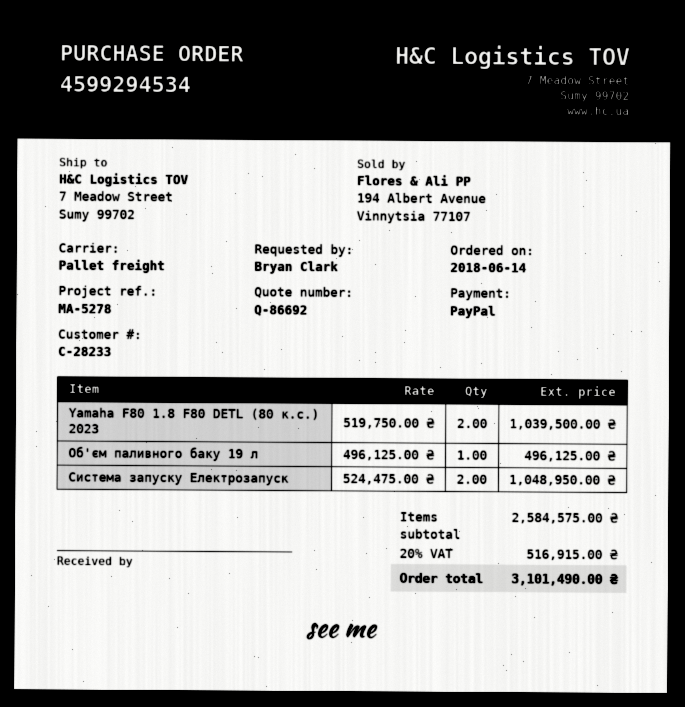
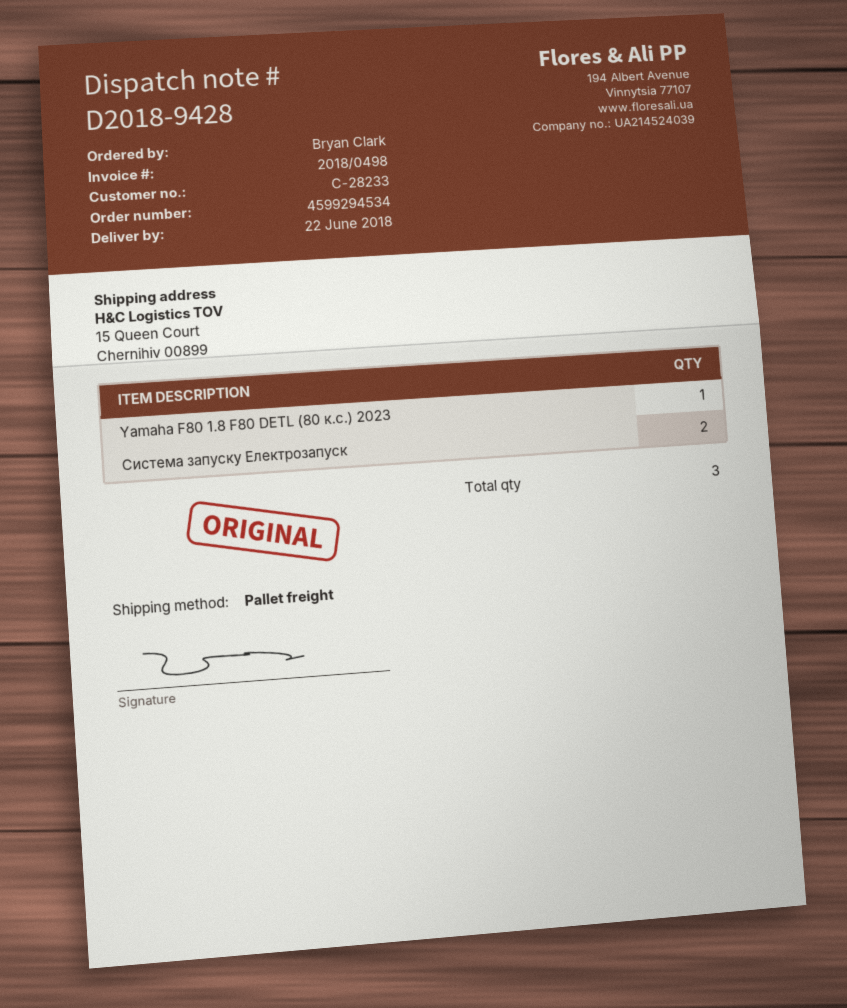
ship to: 7 Meadow Street, Sumy 99702 -> 15 Queen Court, Chernihiv 00899
Yamaha F80 1.8 F80 DETL (80 к.с.) 2023: 2 -> 1
Об'єм паливного баку 19 л: 1 -> none

